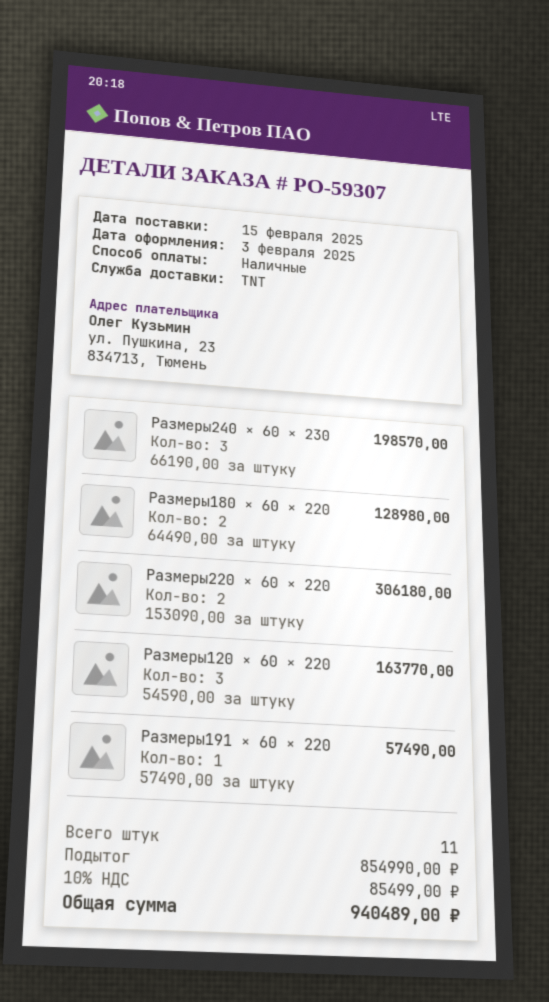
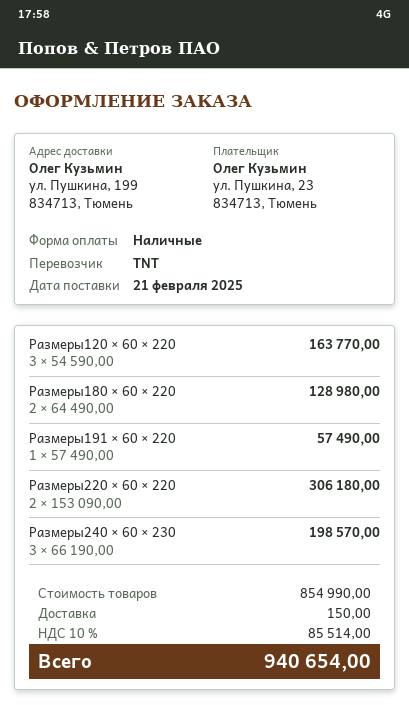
delivery date: 2025-02-15 -> 2025-02-21
shipping: none -> 150.00
tax: 10% = 85499.00 -> 10% = 85514.00
total: 940489.00 -> 940654.00

